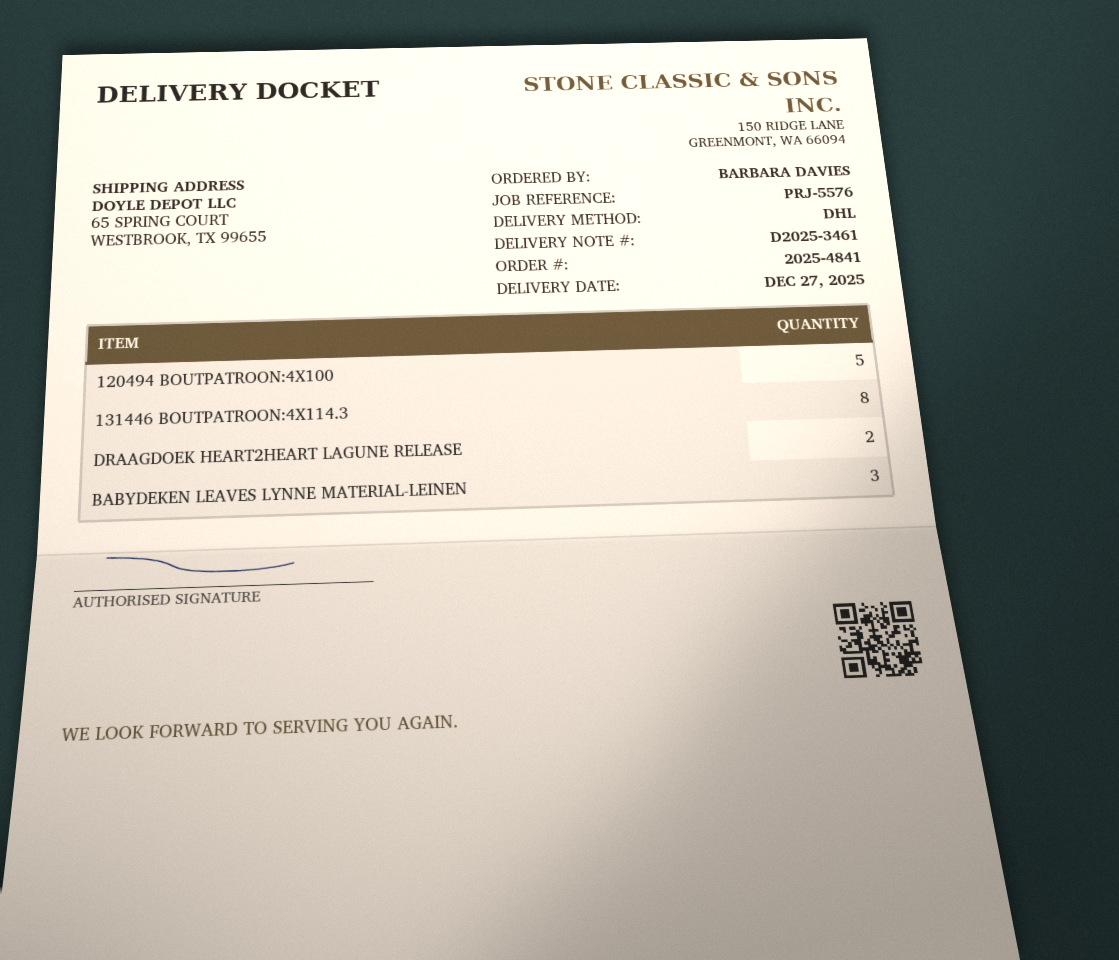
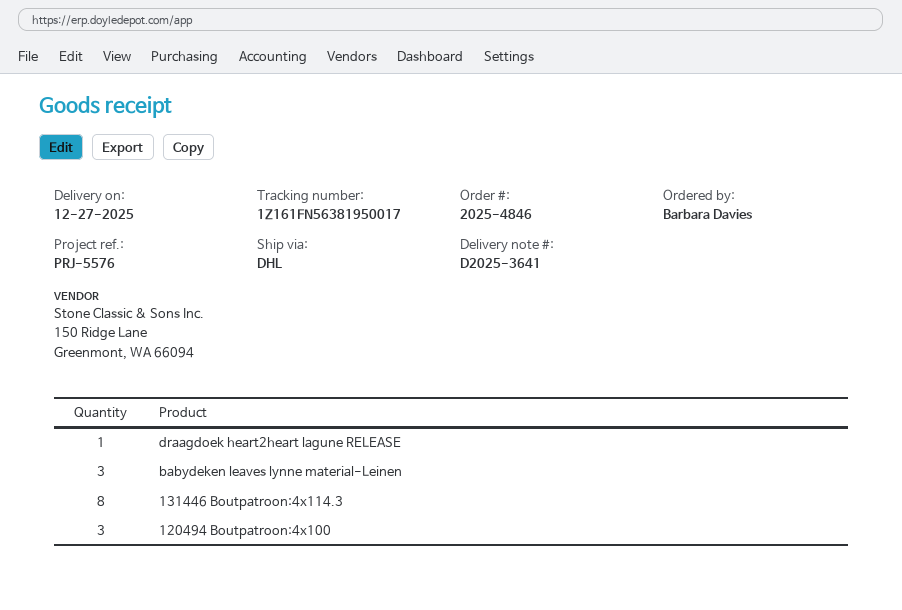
order number: 2025-4841 -> 2025-4846
delivery note number: D2025-3461 -> D2025-3641
120494 BOUTPATROON:4X100: 5 -> 3
DRAAGDOEK HEART2HEART LAGUNE RELEASE: 2 -> 1

